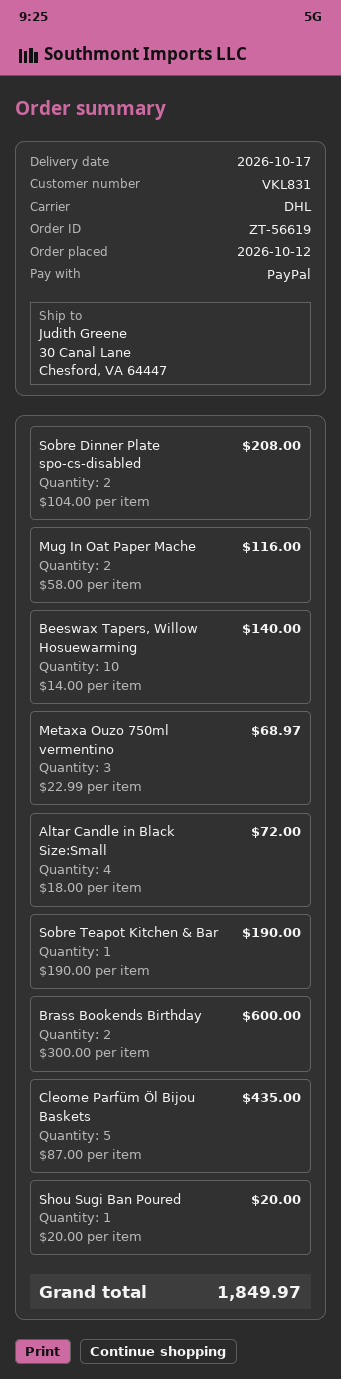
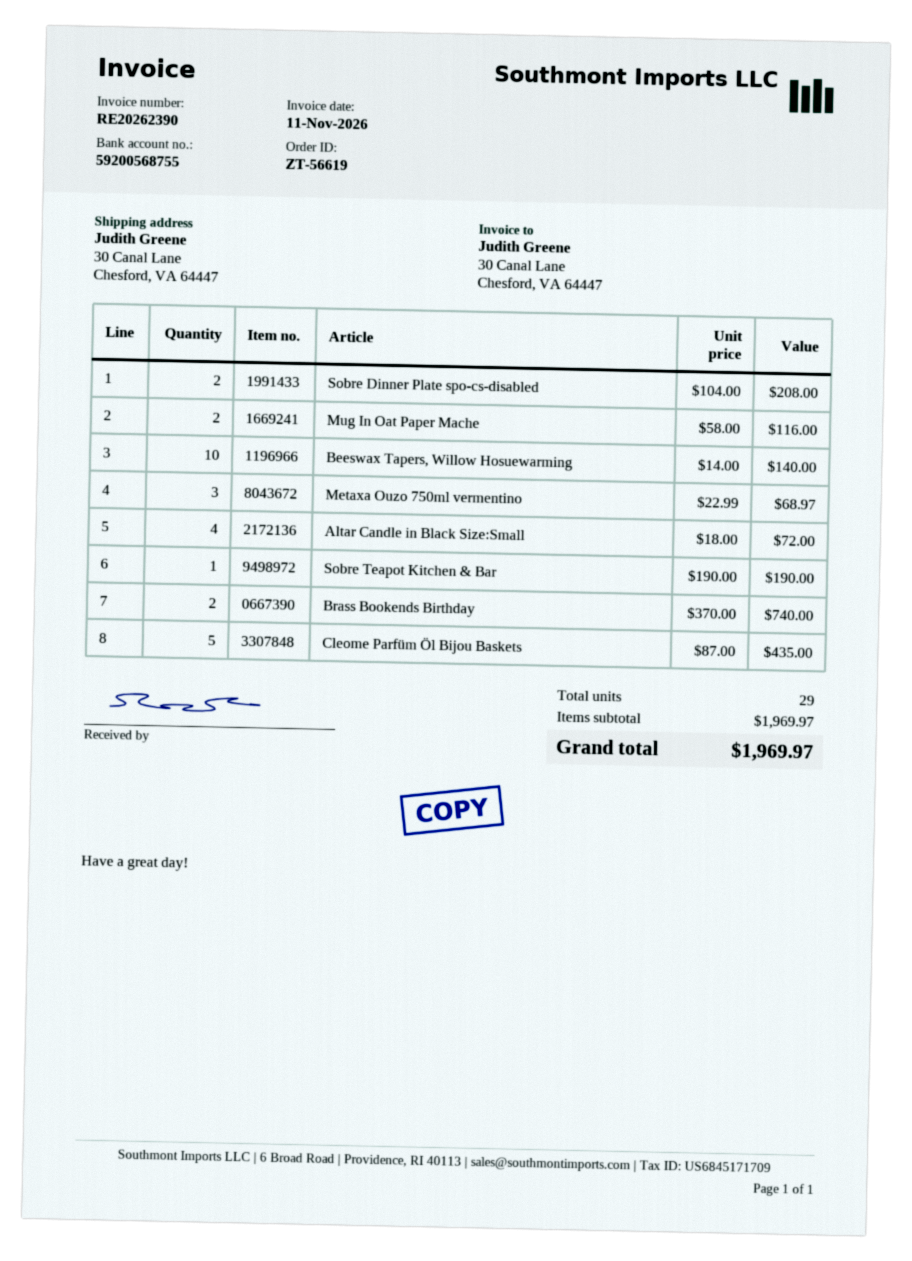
Brass Bookends Birthday: 2 x 300.00 = 600.00 -> 2 x 370.00 = 740.00
Shou Sugi Ban Poured: 1 x 20.00 = 20.00 -> none
total: 1849.97 -> 1969.97

